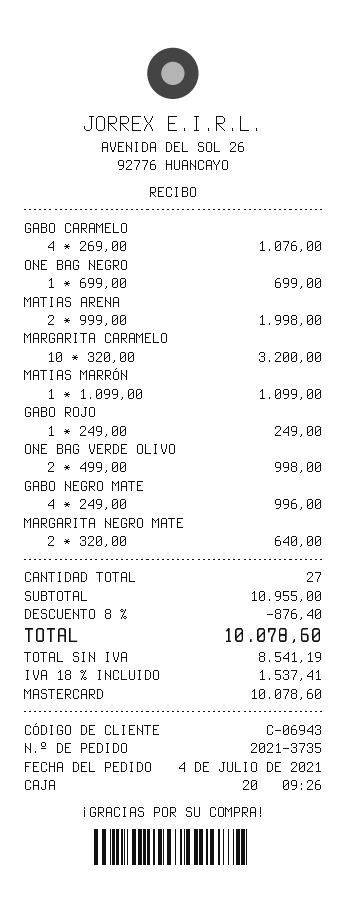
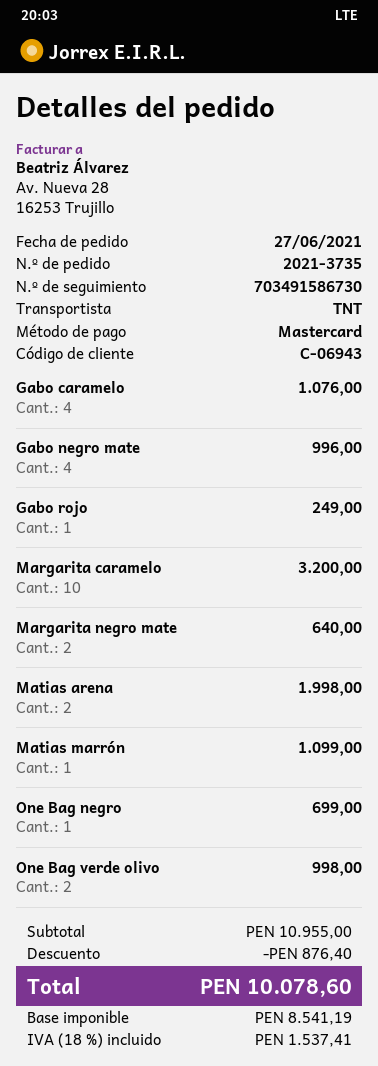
order date: 2021-07-04 -> 2021-06-27

